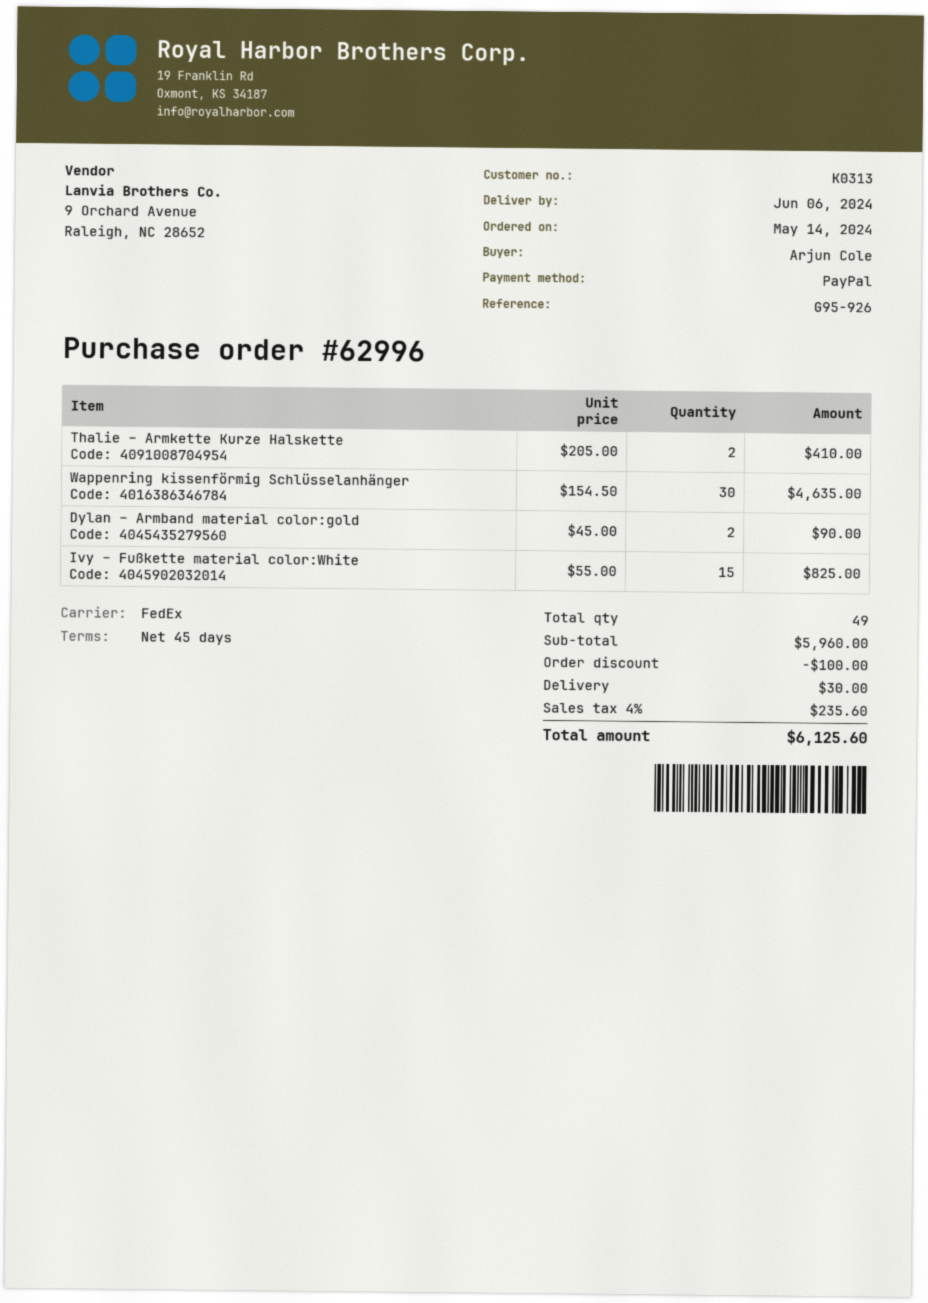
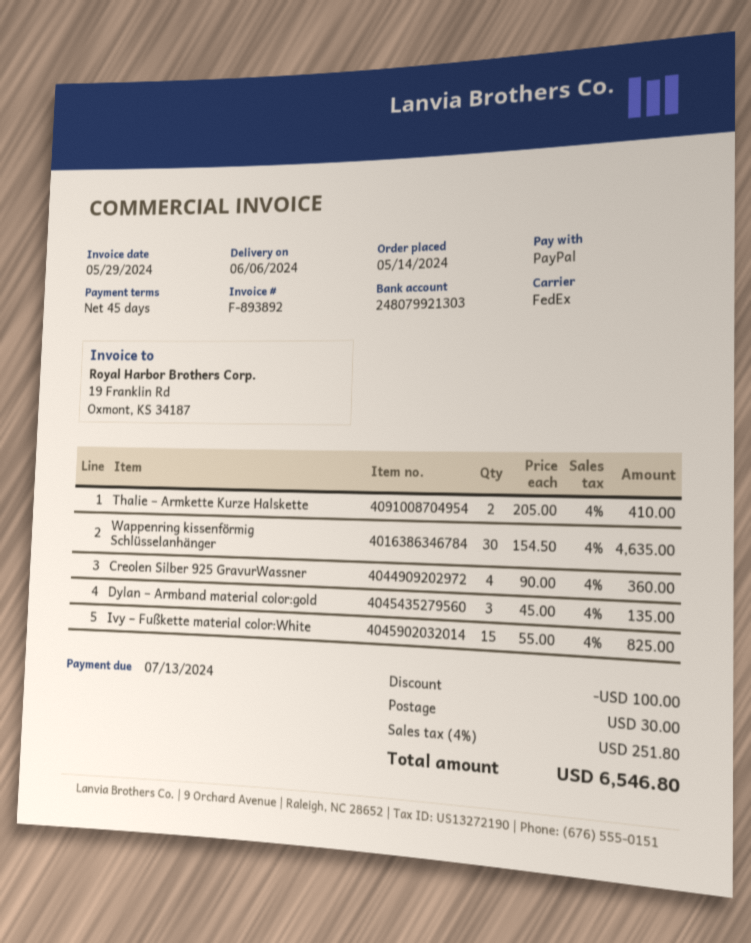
Dylan – Armband material color:gold: 2 x 45.00 = 90.00 -> 3 x 45.00 = 135.00
Creolen Silber 925 GravurWassner: none -> 4 x 90.00 = 360.00
tax: 4% = 235.60 -> 4% = 251.80
total: 6125.60 -> 6546.80

